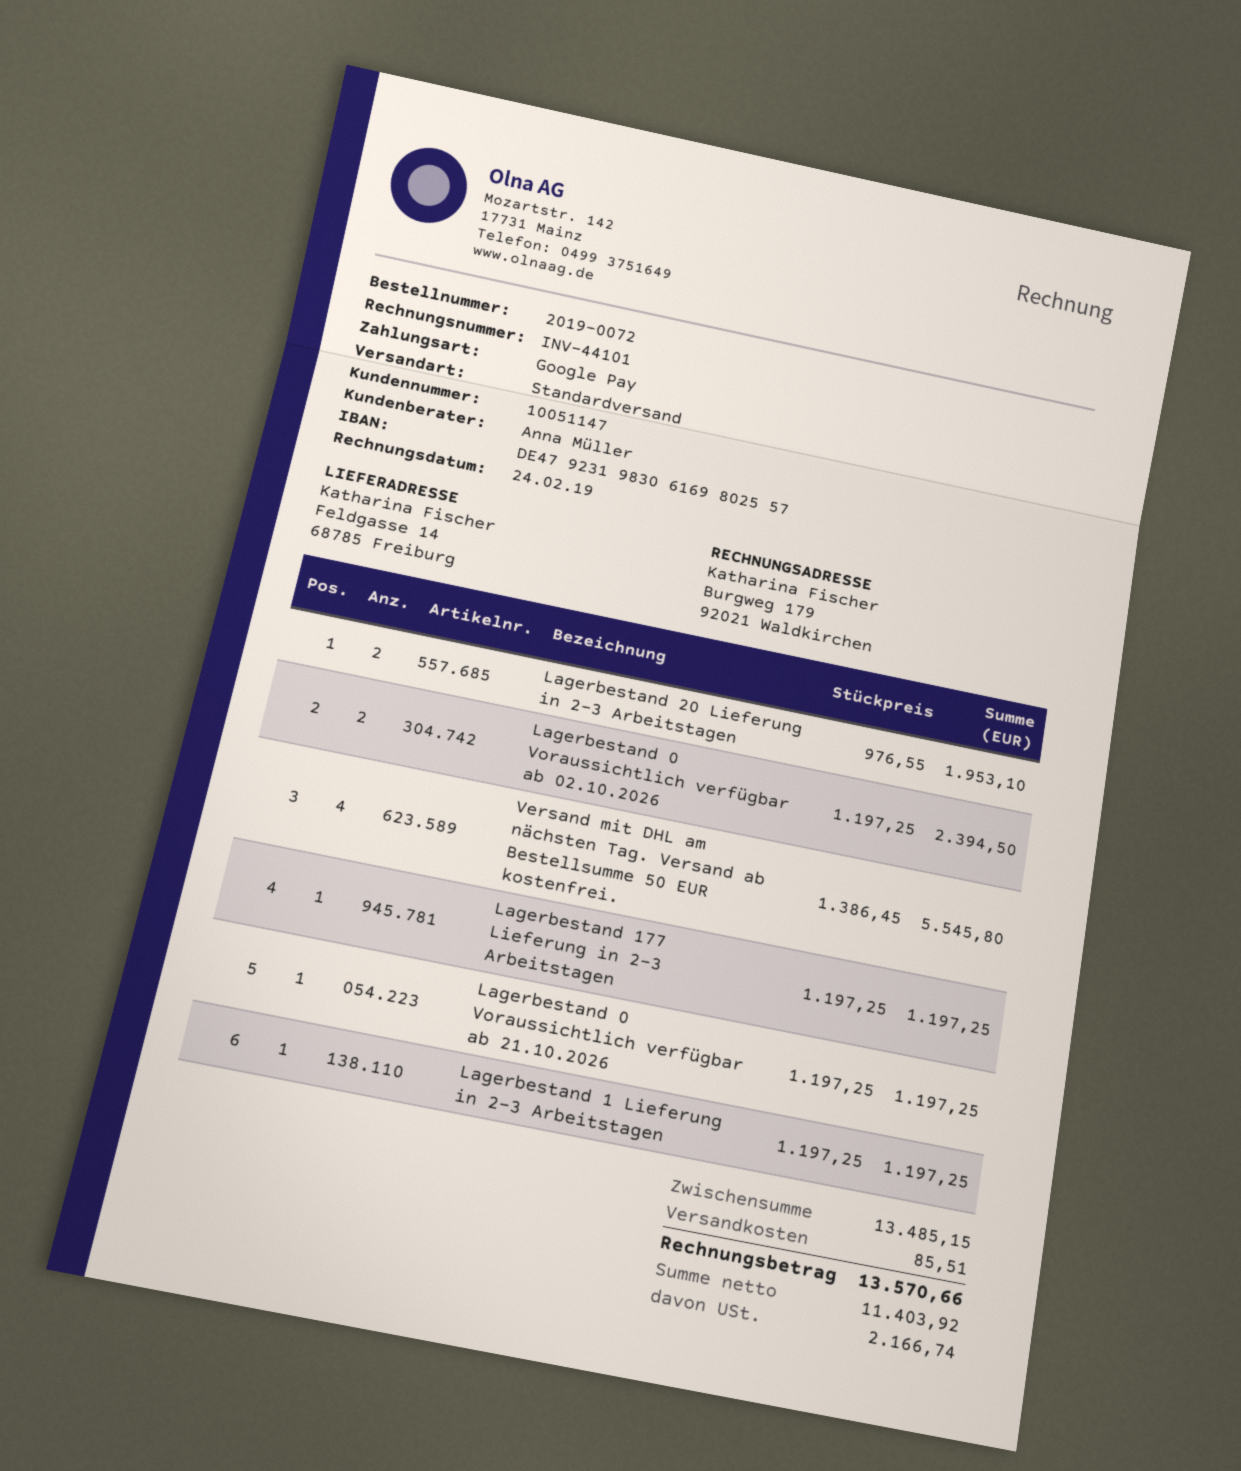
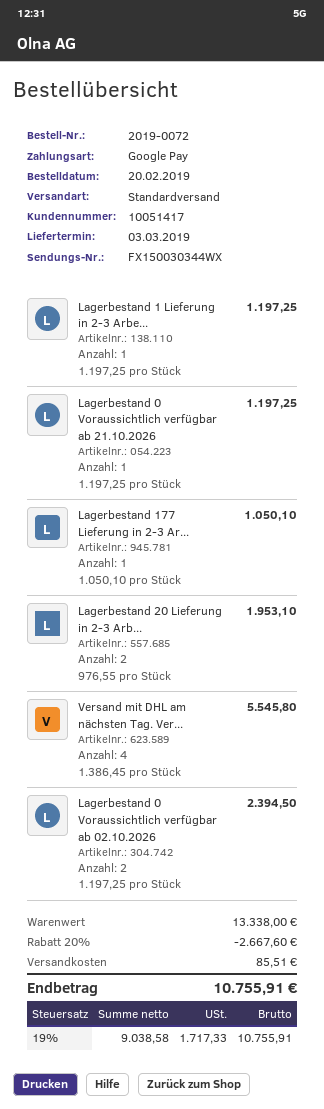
customer number: 10051147 -> 10051417
Lagerbestand 177 Lieferung in 2-3 Arbeitstagen: 1 x 1197.25 = 1197.25 -> 1 x 1050.10 = 1050.10
subtotal: 13485.15 -> 13338.00
discount: none -> 20% = 2667.60
net: 11403.92 -> 9038.58
tax: 2166.74 -> 1717.33
total: 13570.66 -> 10755.91

